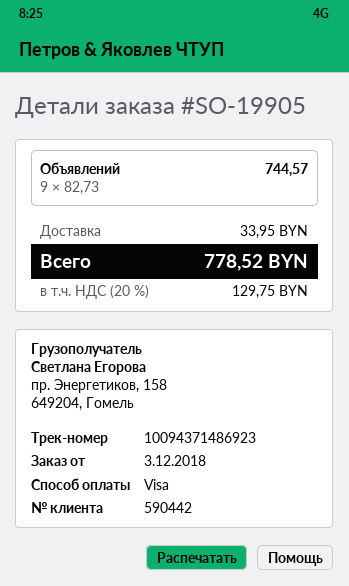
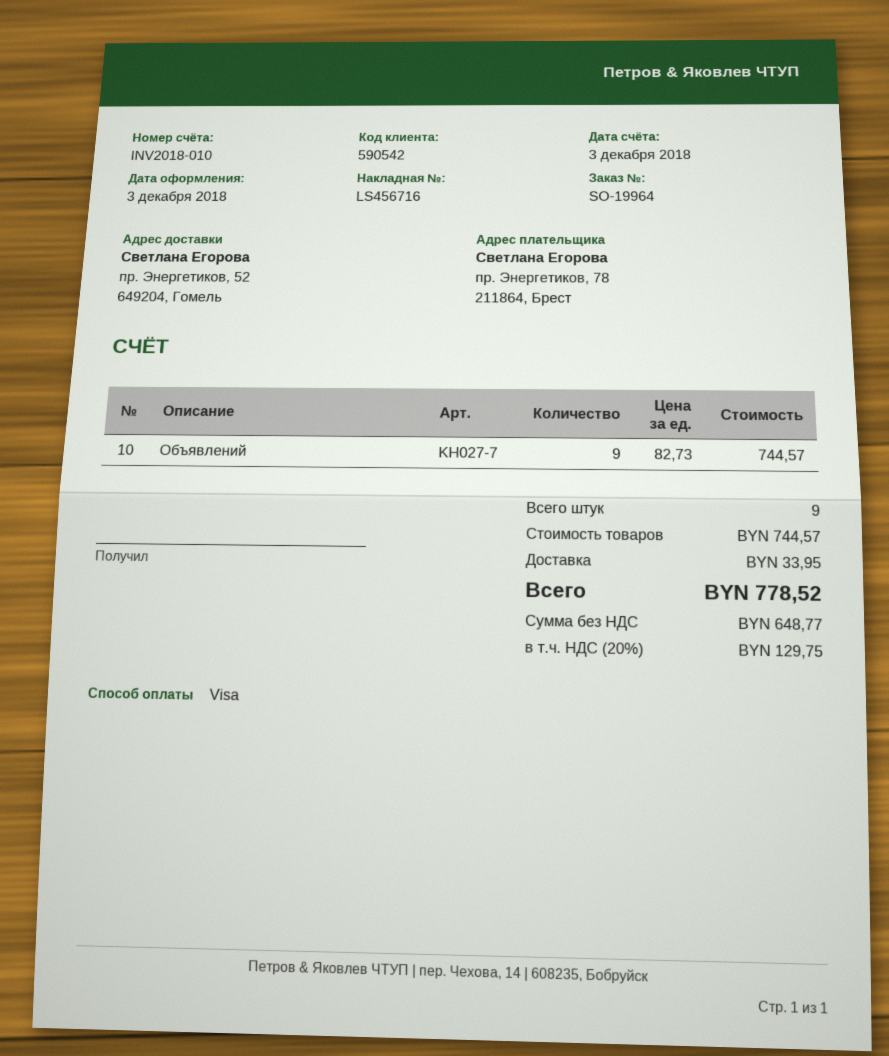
order number: SO-19905 -> SO-19964
customer number: 590442 -> 590542
ship to: пр. Энергетиков, 158, 649204, Гомель -> пр. Энергетиков, 52, 649204, Гомель

